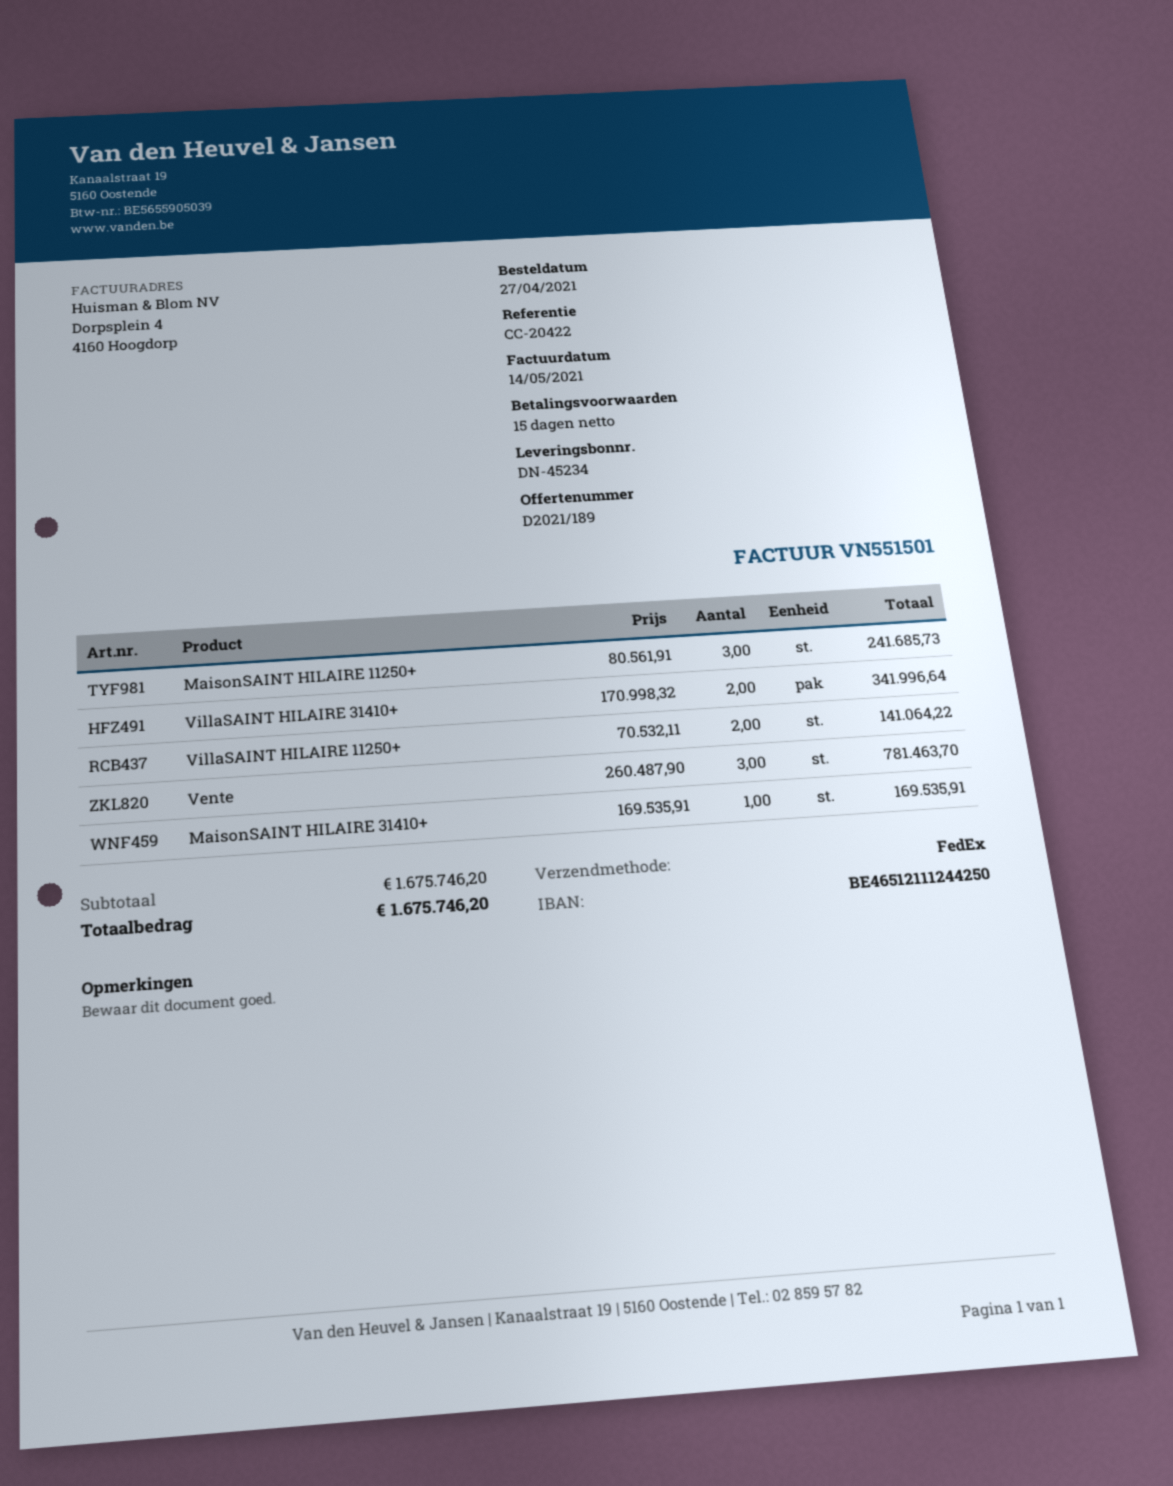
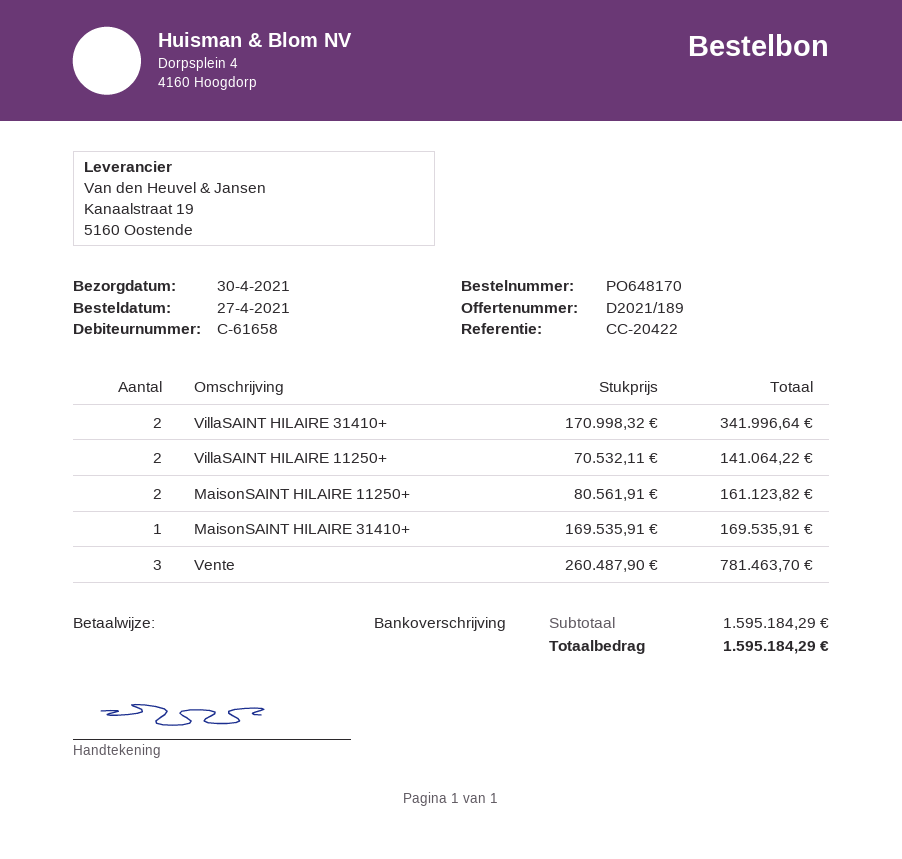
MaisonSAINT HILAIRE 11250+: 3 x 80561.91 = 241685.73 -> 2 x 80561.91 = 161123.82
subtotal: 1675746.20 -> 1595184.29
total: 1675746.20 -> 1595184.29

